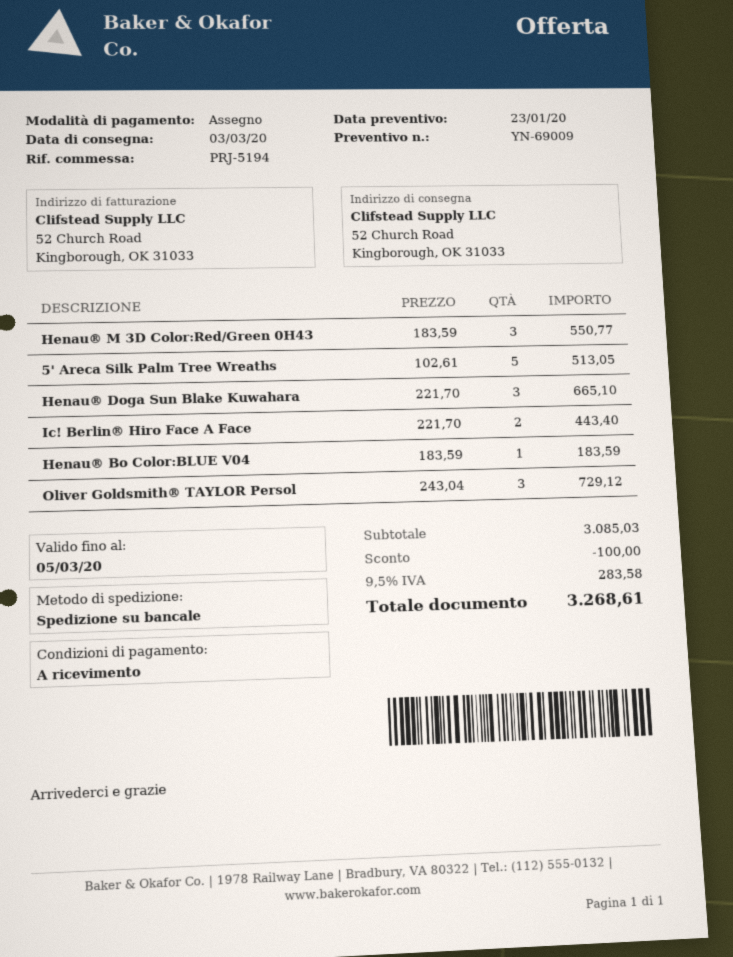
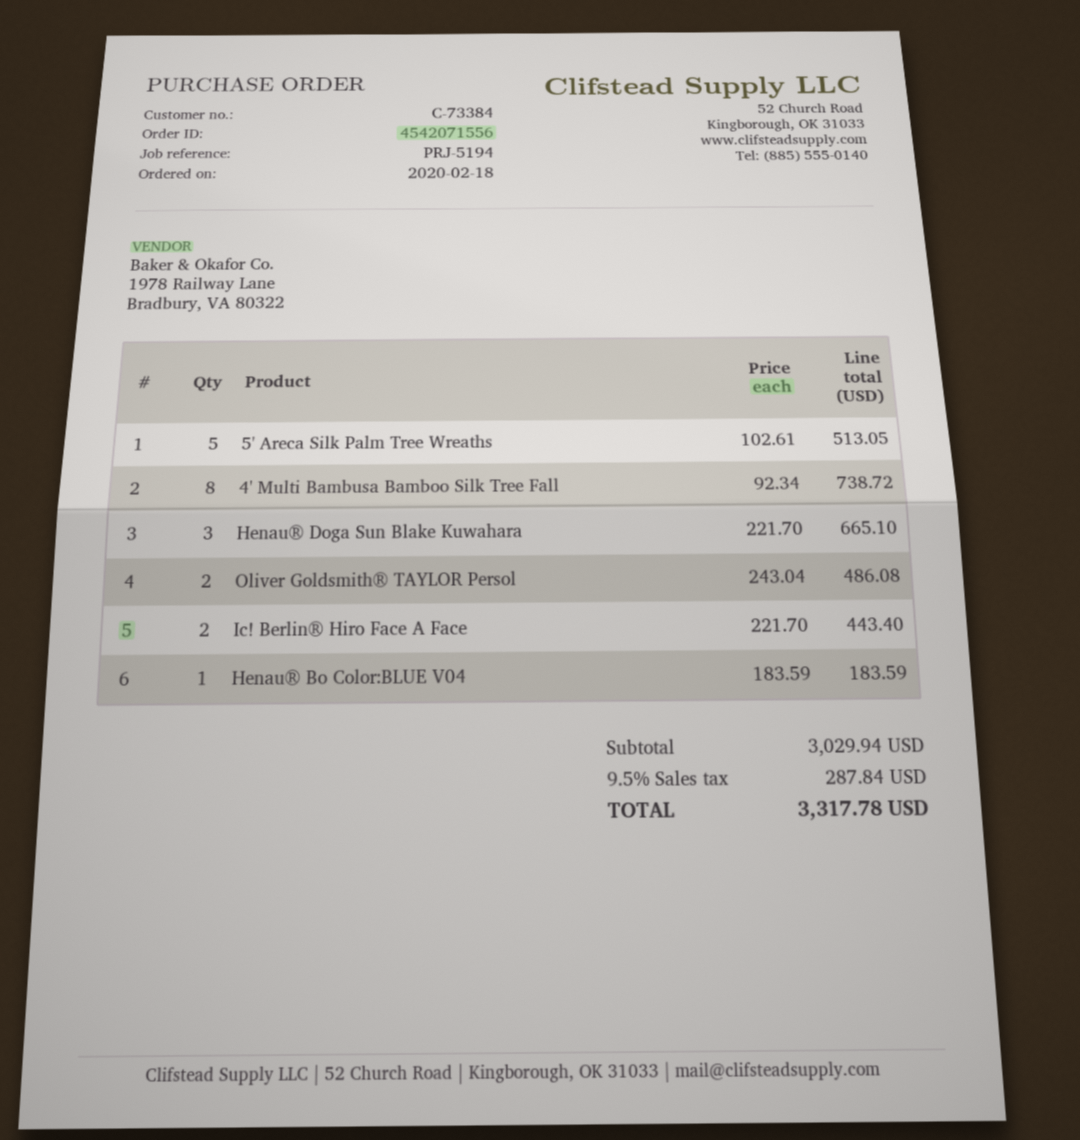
Henau® M 3D Color:Red/Green 0H43: 3 x 183.59 = 550.77 -> none
Oliver Goldsmith® TAYLOR Persol: 3 x 243.04 = 729.12 -> 2 x 243.04 = 486.08
4' Multi Bambusa Bamboo Silk Tree Fall: none -> 8 x 92.34 = 738.72
subtotal: 3085.03 -> 3029.94
discount: 100.00 -> none
tax: 9.5% = 283.58 -> 9.5% = 287.84
total: 3268.61 -> 3317.78

